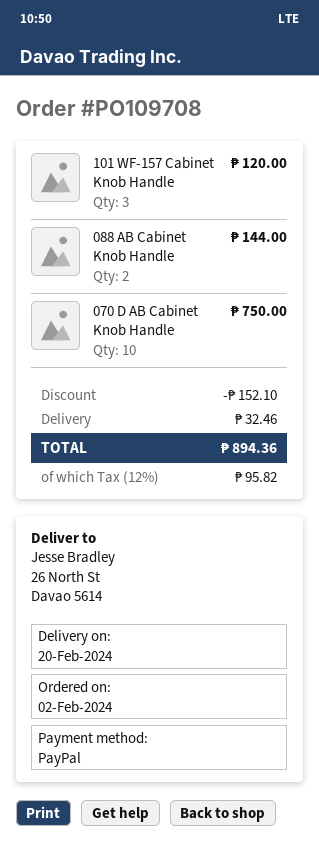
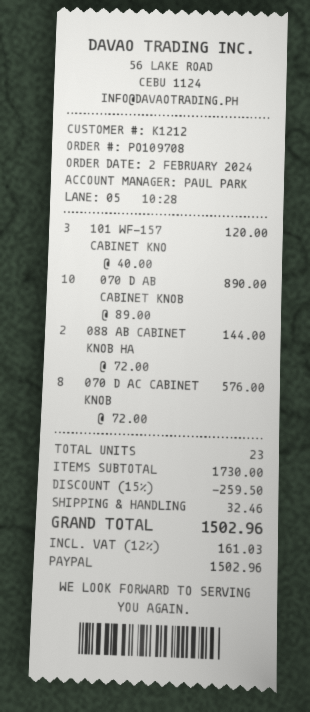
070 D AB Cabinet Knob Handle: 10 for 750.00 -> 10 for 890.00
070 D AC CABINET KNOB: none -> 8 for 576.00
discount: 152.10 -> 259.50
tax: 12% = 95.82 -> 12% = 161.03
total: 894.36 -> 1502.96

